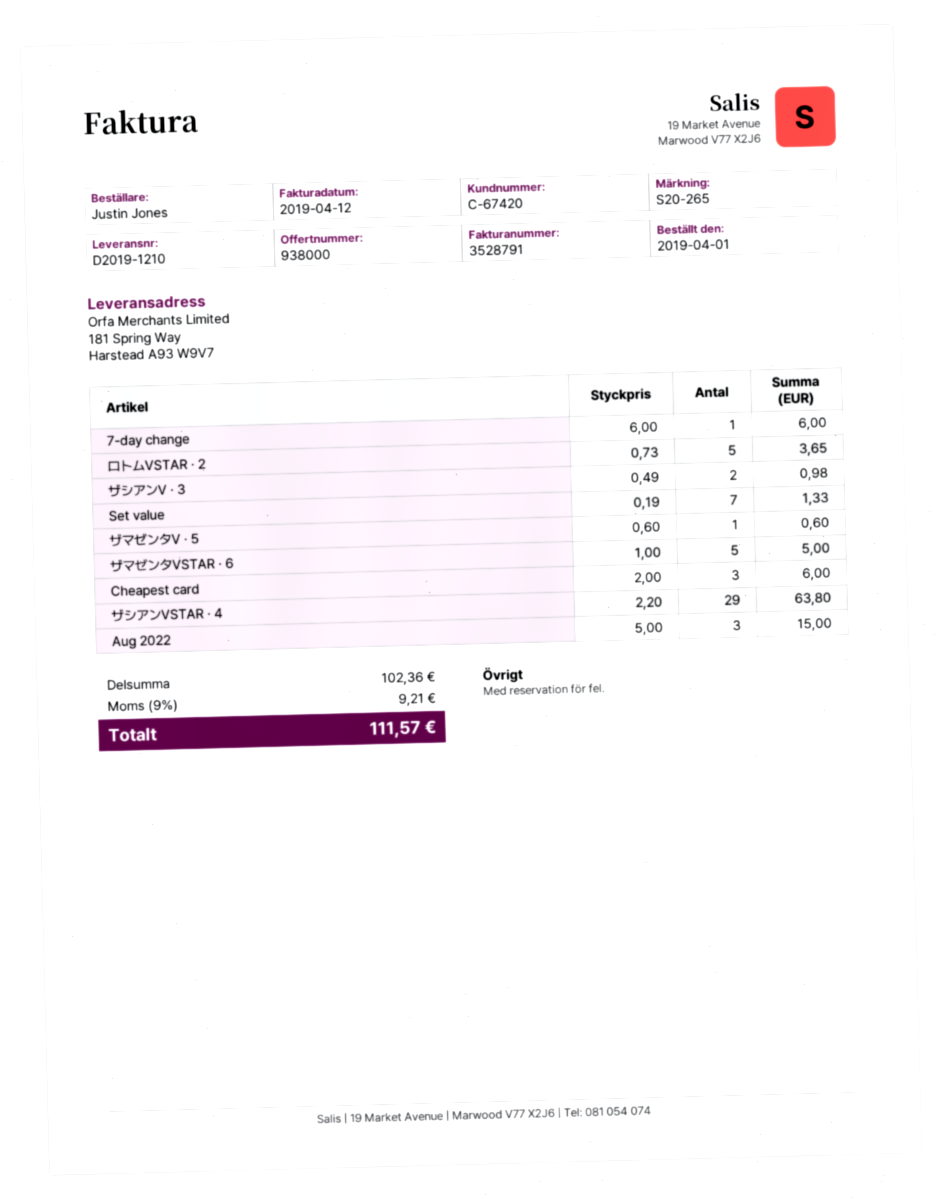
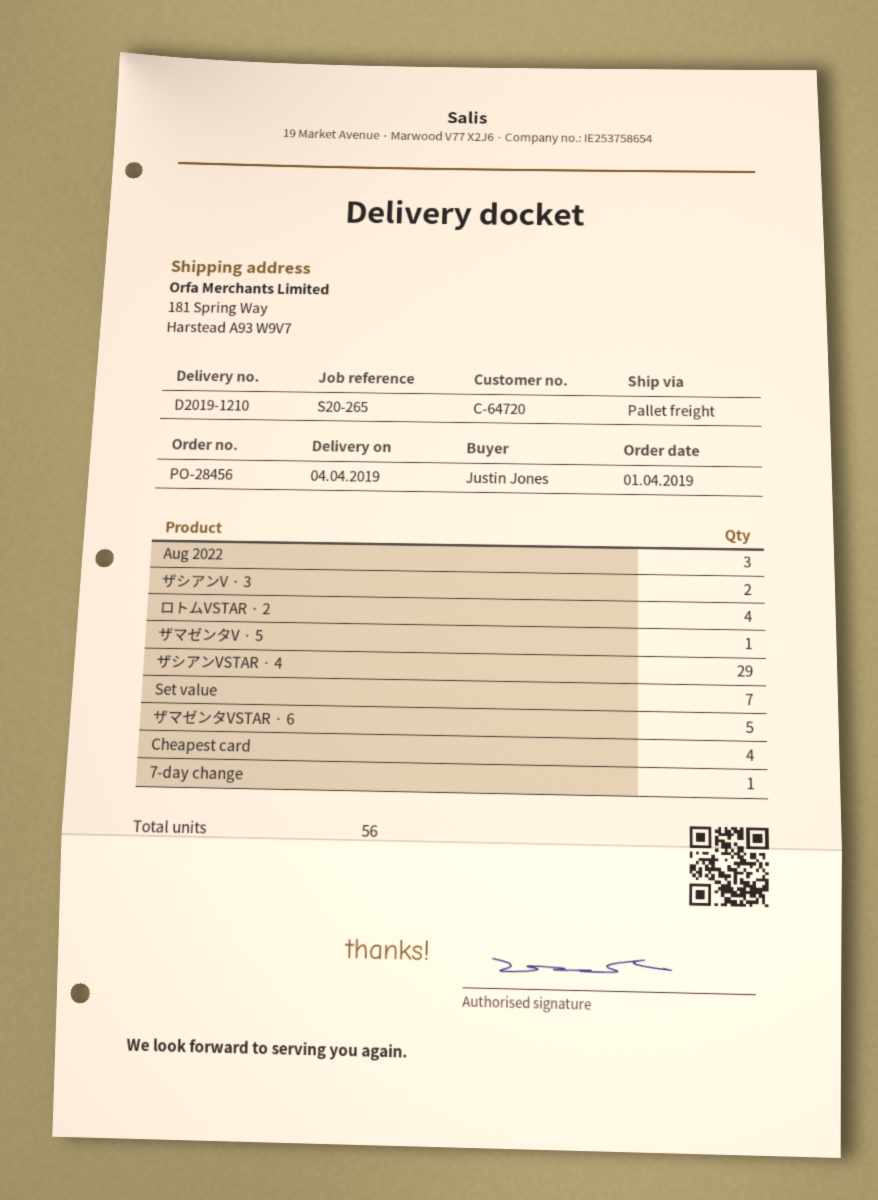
customer number: C-67420 -> C-64720
ロトムVSTAR · 2: 5 -> 4
Cheapest card: 3 -> 4

